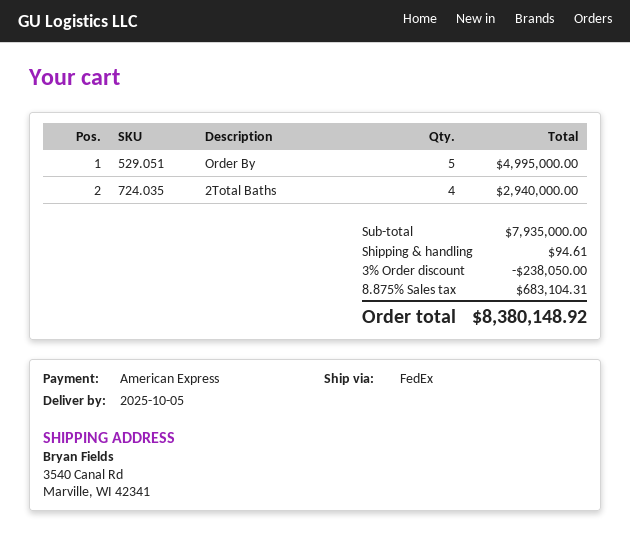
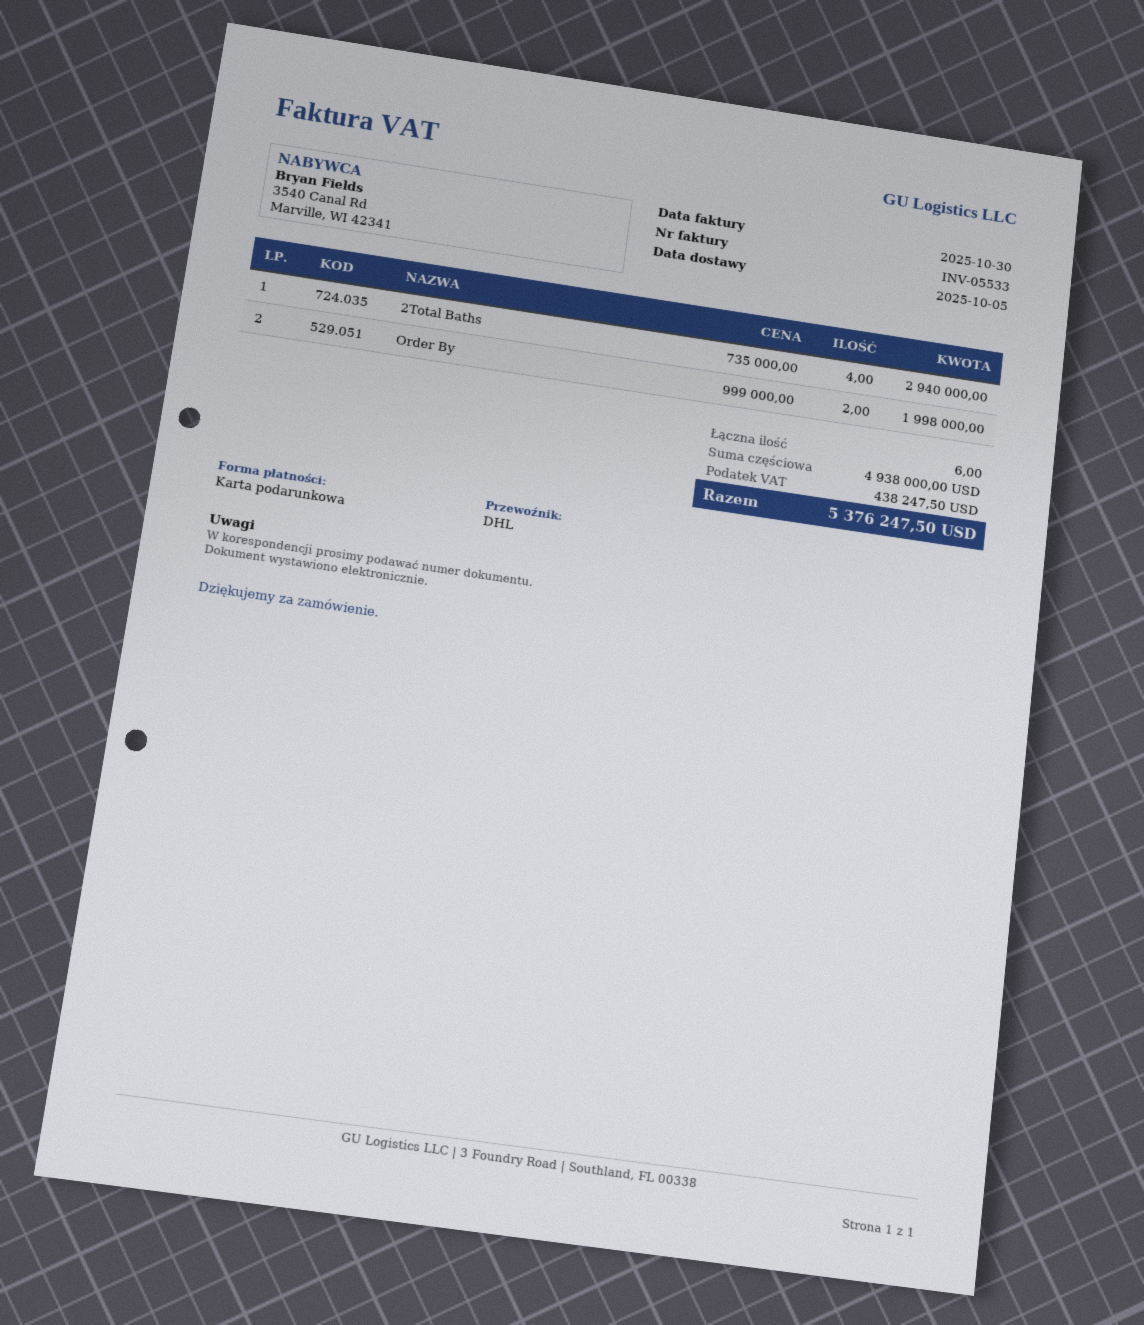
payment method: American Express -> gift card
shipping method: FedEx -> DHL
Order By: 5 for 4995000.00 -> 2 for 1998000.00
subtotal: 7935000.00 -> 4938000.00
discount: 3% = 238050.00 -> none
shipping: 94.61 -> none
tax: 683104.31 -> 438247.50
total: 8380148.92 -> 5376247.50

